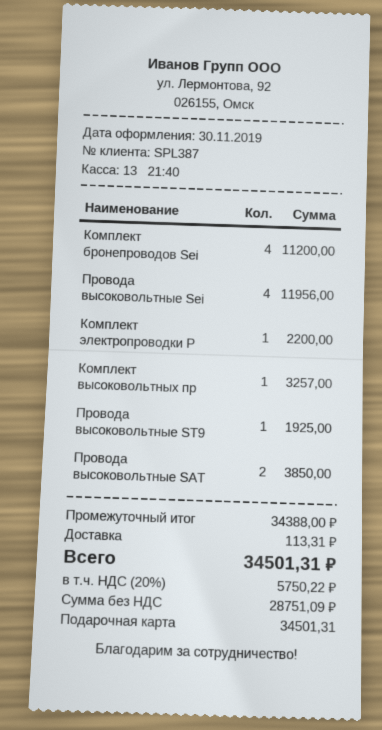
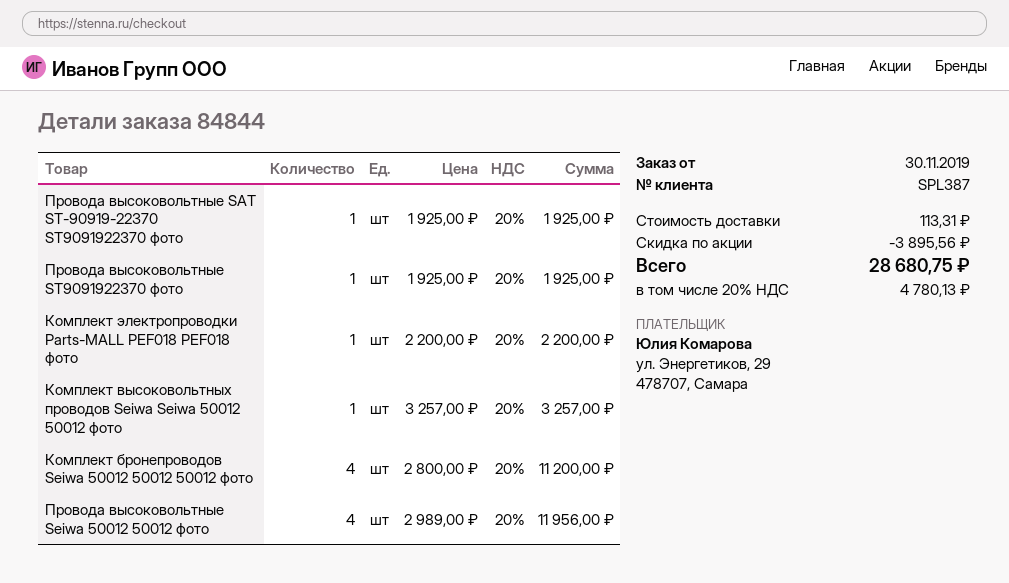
Провода высоковольтные SAT: 2 for 3850.00 -> 1 for 1925.00
discount: none -> 3895.56
tax: 20% = 5750.22 -> 20% = 4780.13
total: 34501.31 -> 28680.75

